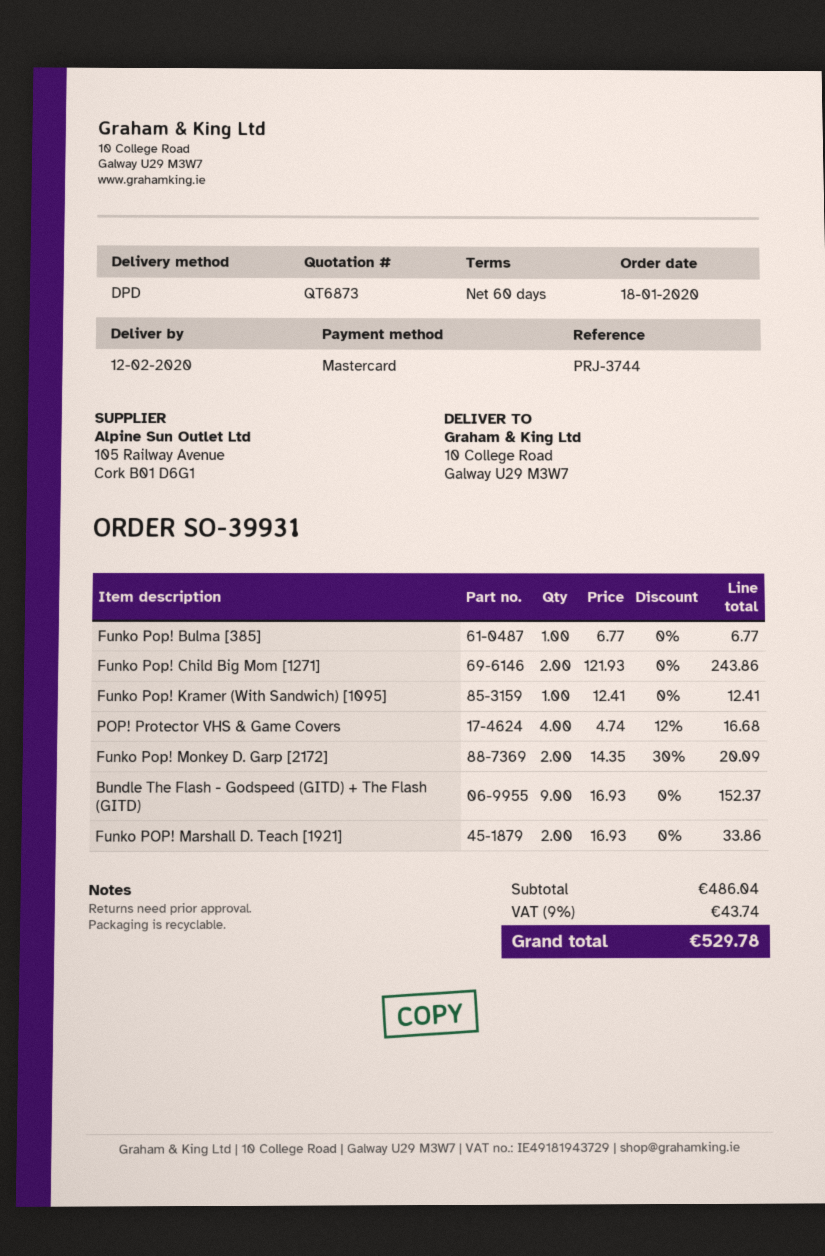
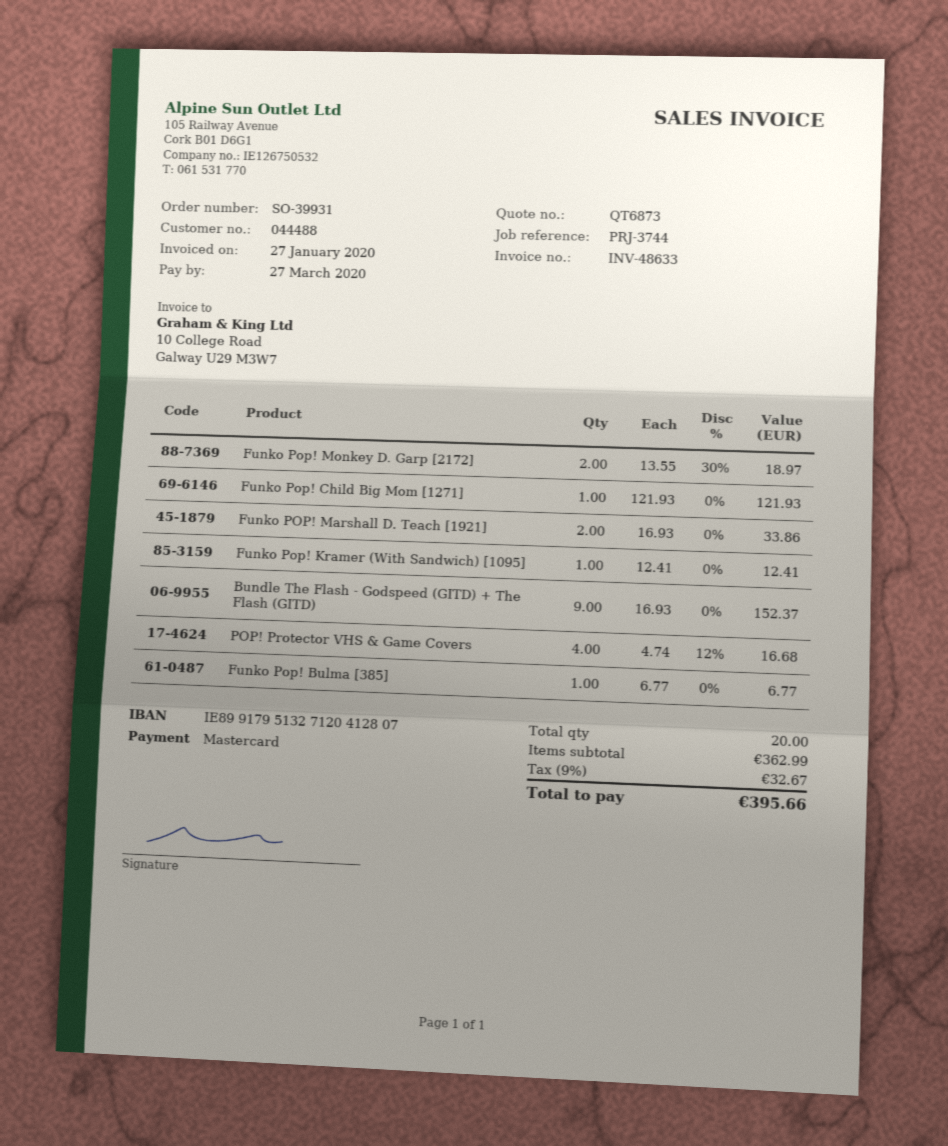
Funko Pop! Child Big Mom [1271]: 2 x 121.93 = 243.86 -> 1 x 121.93 = 121.93
Funko Pop! Monkey D. Garp [2172]: 2 x 14.35 - 30% = 20.09 -> 2 x 13.55 - 30% = 18.97
subtotal: 486.04 -> 362.99
tax: 9% = 43.74 -> 9% = 32.67
total: 529.78 -> 395.66

